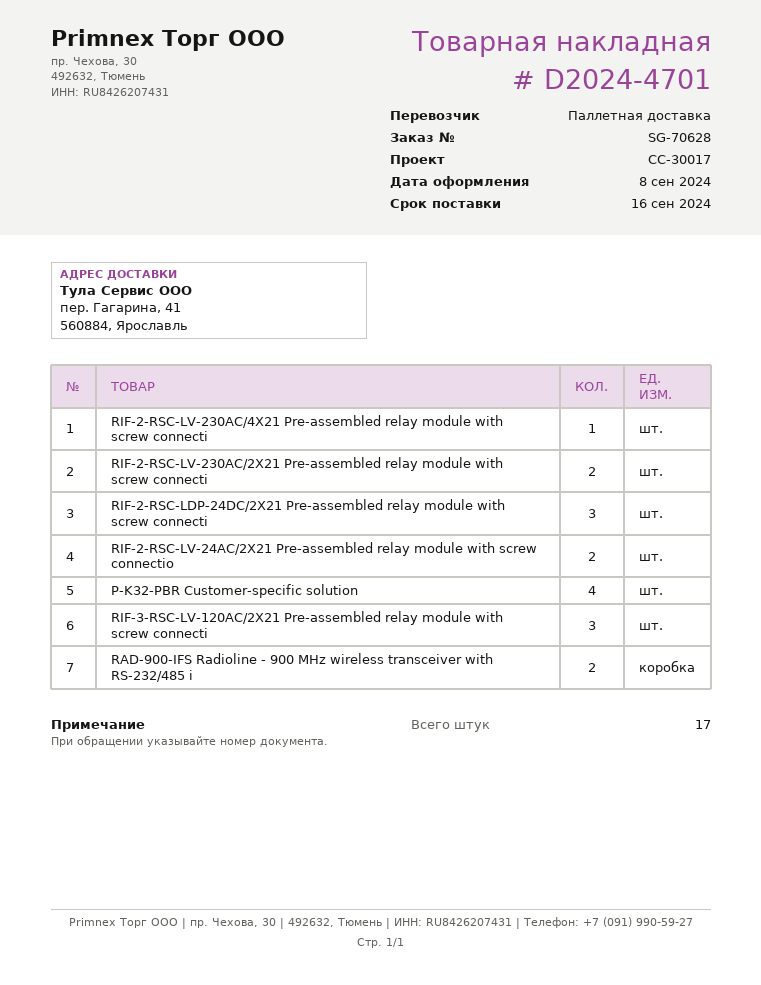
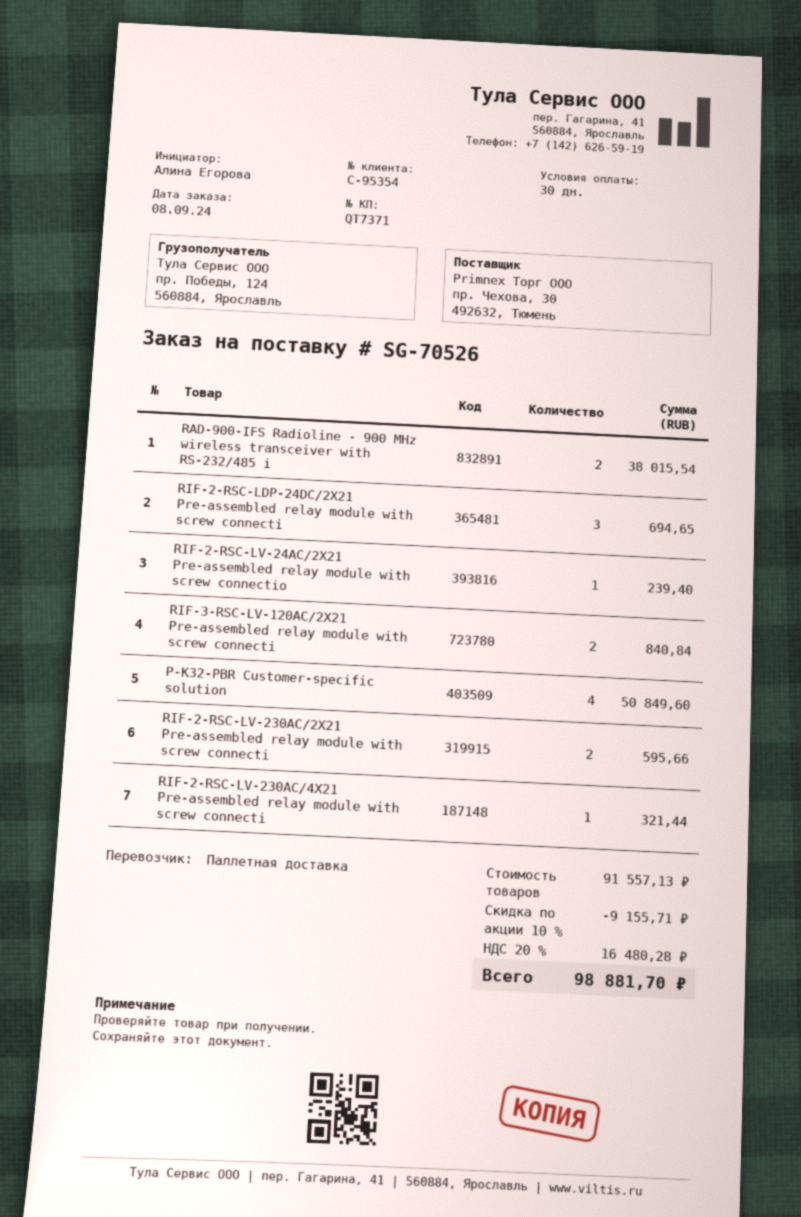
order number: SG-70628 -> SG-70526
ship to: пер. Гагарина, 41, 560884, Ярославль -> пр. Победы, 124, 560884, Ярославль
RIF-2-RSC-LV-24AC/2X21 Pre-assembled relay module with screw connectio: 2 -> 1
RIF-3-RSC-LV-120AC/2X21 Pre-assembled relay module with screw connecti: 3 -> 2

